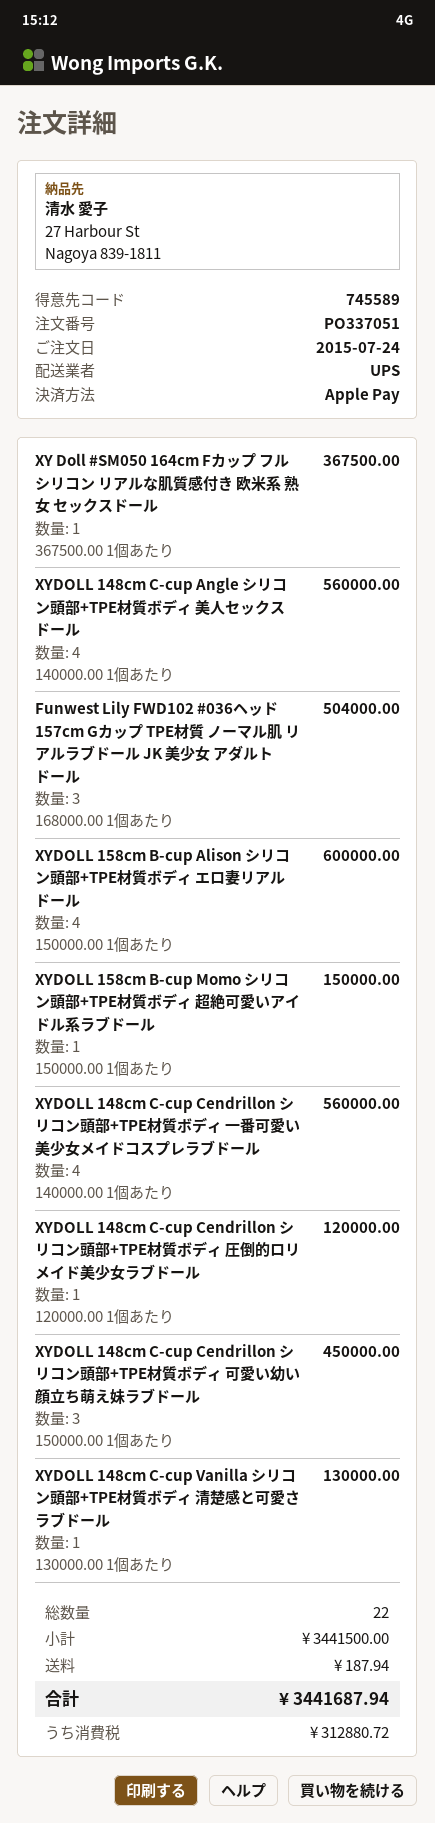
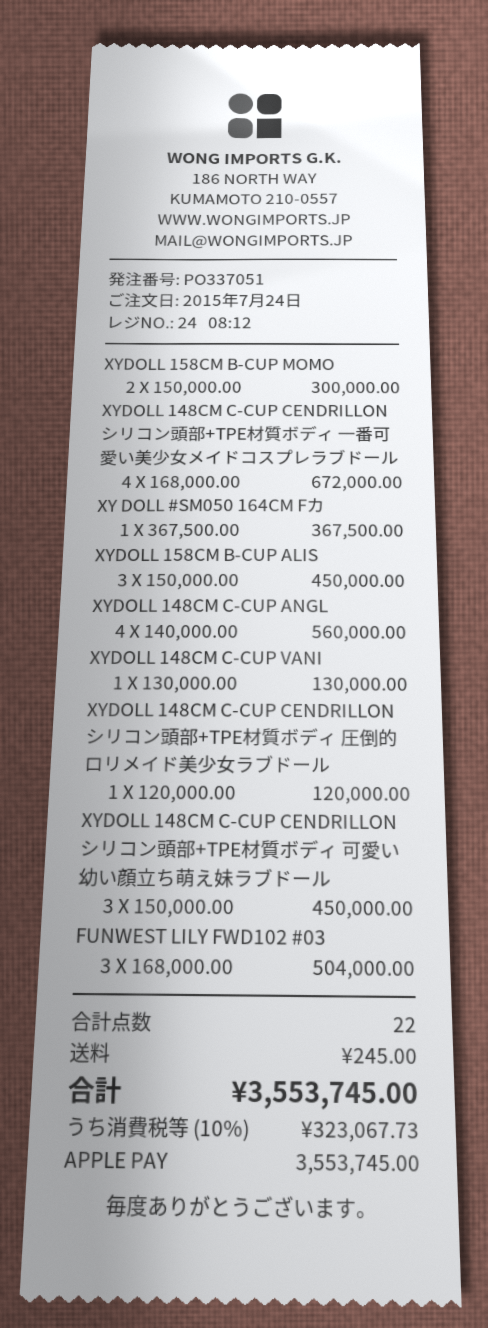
XYDOLL 158cm B-cup Alison シリコン頭部+TPE材質ボディ エロ妻リアルドール: 4 x 150000.00 = 600000.00 -> 3 x 150000.00 = 450000.00
XYDOLL 158cm B-cup Momo シリコン頭部+TPE材質ボディ 超絶可愛いアイドル系ラブドール: 1 x 150000.00 = 150000.00 -> 2 x 150000.00 = 300000.00
XYDOLL 148cm C-cup Cendrillon シリコン頭部+TPE材質ボディ 一番可愛い美少女メイドコスプレラブドール: 4 x 140000.00 = 560000.00 -> 4 x 168000.00 = 672000.00
shipping: 187.94 -> 245.00
tax: 312880.72 -> 323067.73
total: 3441687.94 -> 3553745.00

